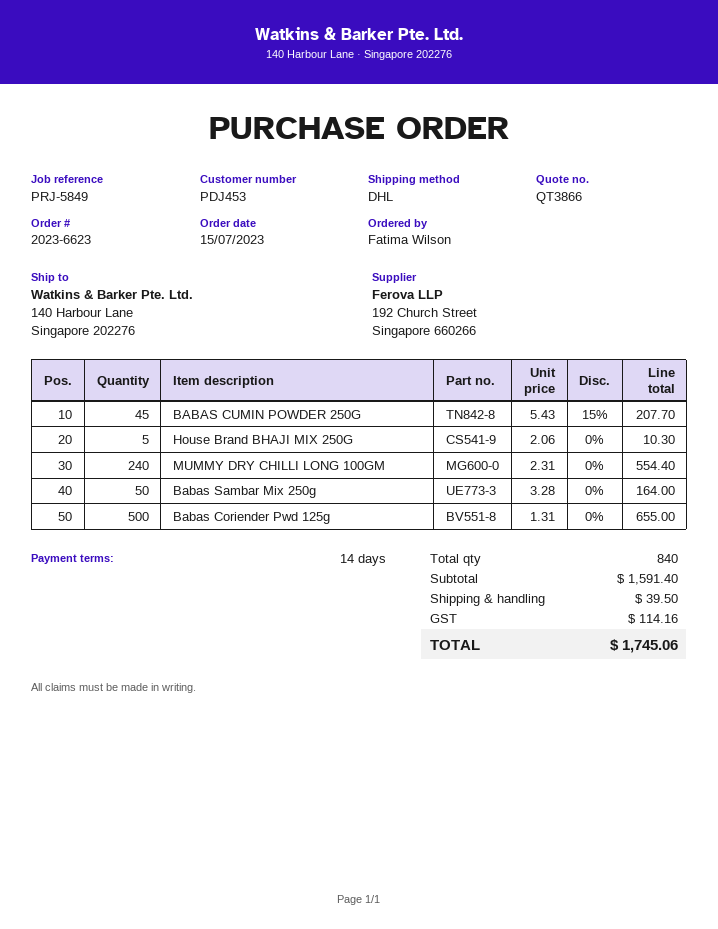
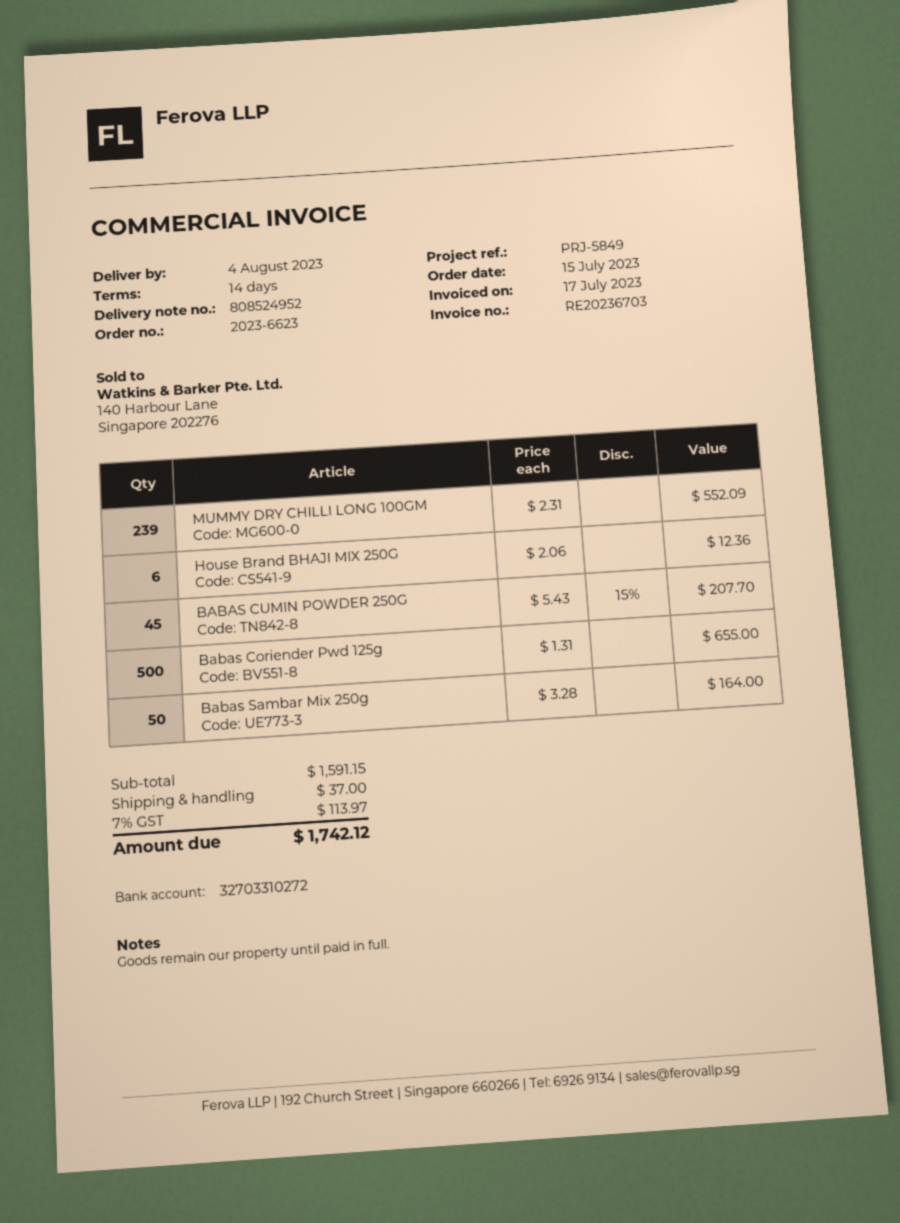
House Brand BHAJI MIX 250G: 5 x 2.06 = 10.30 -> 6 x 2.06 = 12.36
MUMMY DRY CHILLI LONG 100GM: 240 x 2.31 = 554.40 -> 239 x 2.31 = 552.09
subtotal: 1591.40 -> 1591.15
shipping: 39.50 -> 37.00
tax: 114.16 -> 113.97
total: 1745.06 -> 1742.12

